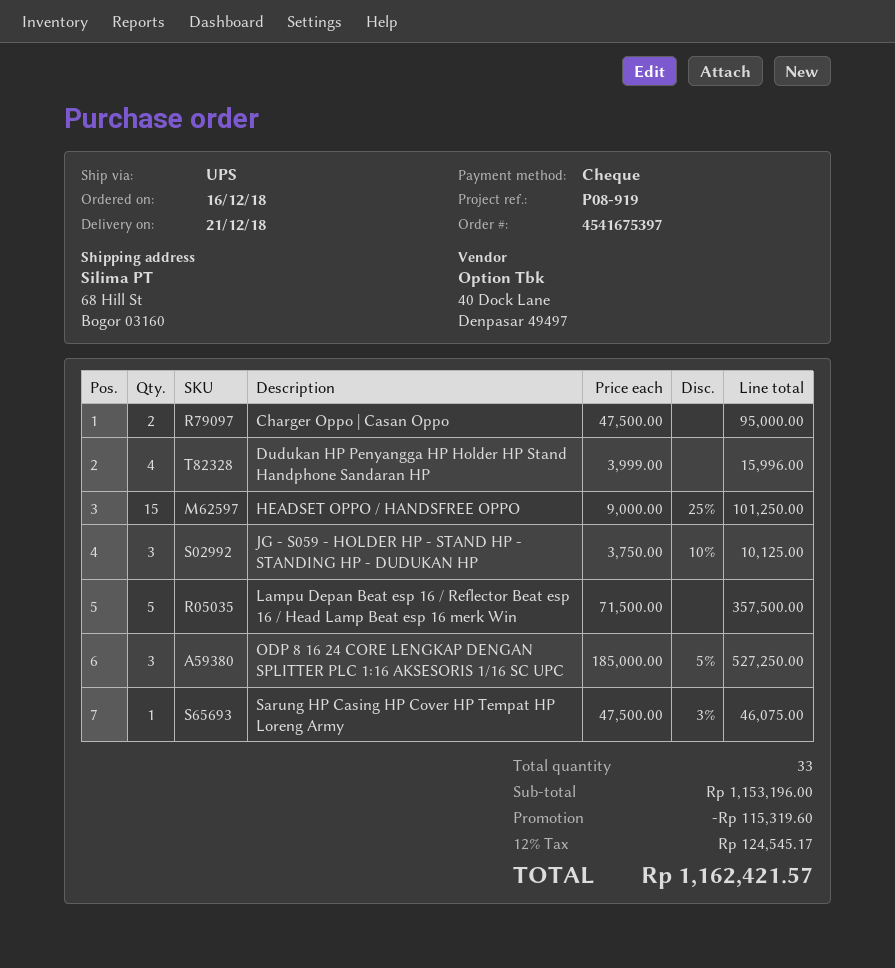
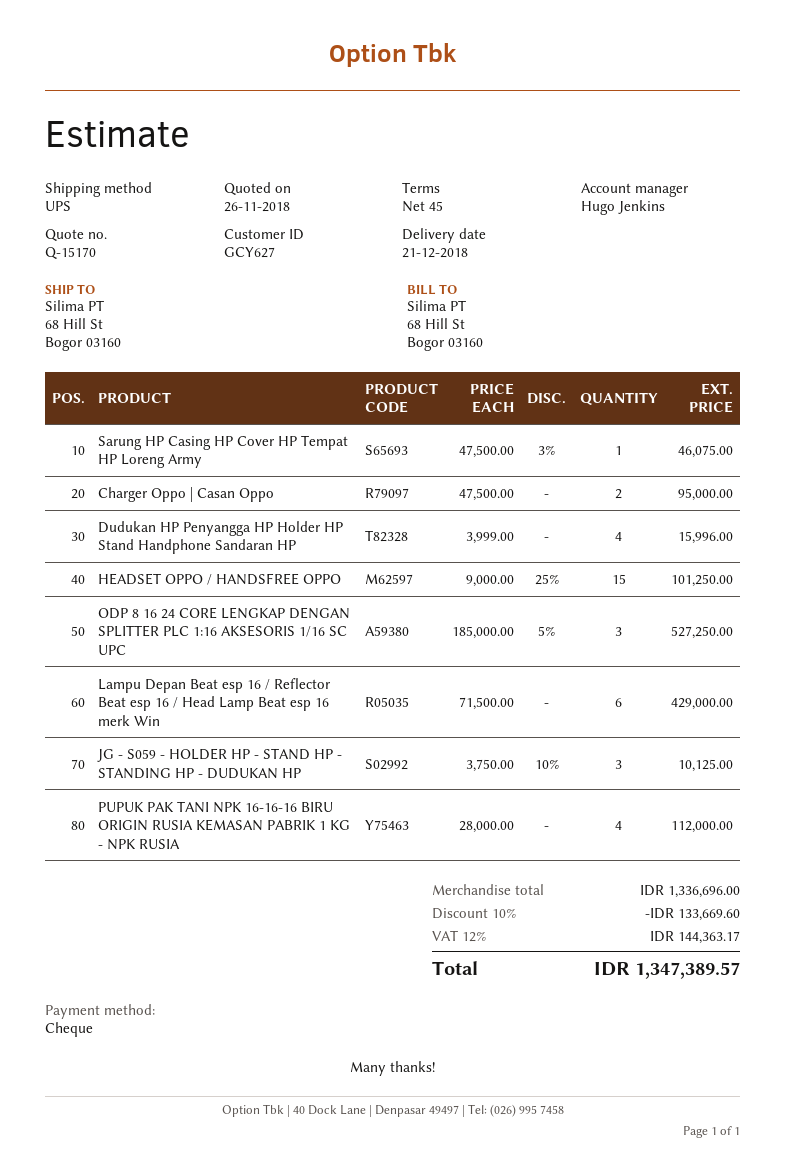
Lampu Depan Beat esp 16 / Reflector Beat esp 16 / Head Lamp Beat esp 16 merk Win: 5 x 71500.00 = 357500.00 -> 6 x 71500.00 = 429000.00
PUPUK PAK TANI NPK 16-16-16 BIRU ORIGIN RUSIA KEMASAN PABRIK 1 KG - NPK RUSIA: none -> 4 x 28000.00 = 112000.00
subtotal: 1153196.00 -> 1336696.00
discount: 115319.60 -> 133669.60
tax: 12% = 124545.17 -> 12% = 144363.17
total: 1162421.57 -> 1347389.57

